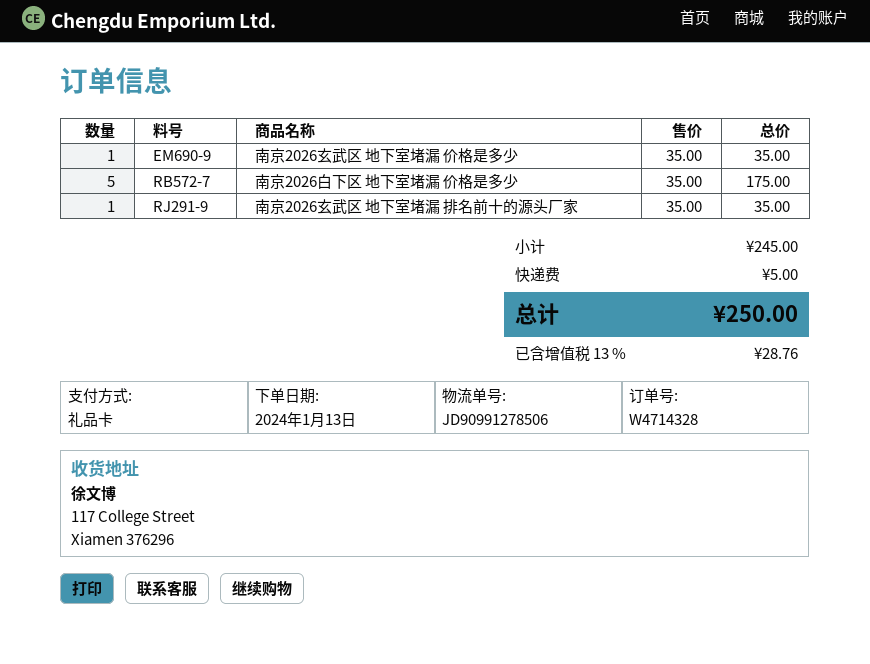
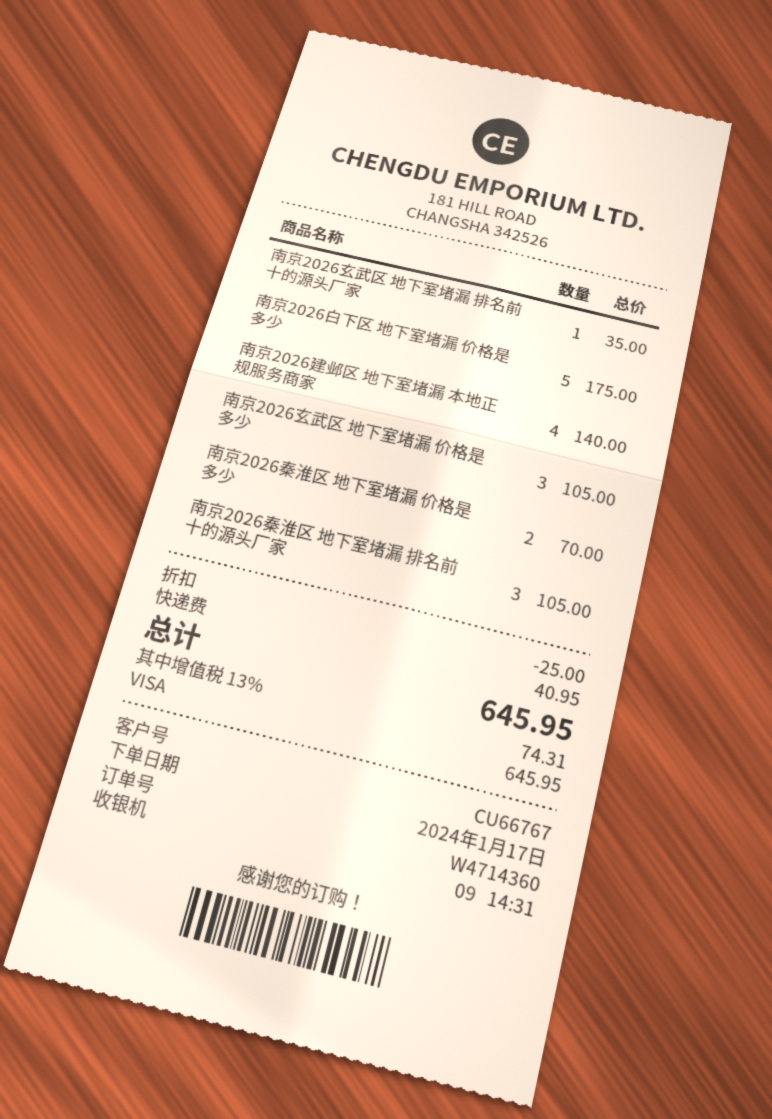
order number: W4714328 -> W4714360
order date: 2024-01-13 -> 2024-01-17
payment method: gift card -> Visa
南京2026玄武区 地下室堵漏 价格是多少: 1 for 35.00 -> 3 for 105.00
南京2026建邺区 地下室堵漏 本地正规服务商家: none -> 4 for 140.00
南京2026秦淮区 地下室堵漏 价格是多少: none -> 2 for 70.00
南京2026秦淮区 地下室堵漏 排名前十的源头厂家: none -> 3 for 105.00
discount: none -> 25.00
shipping: 5.00 -> 40.95
tax: 13% = 28.76 -> 13% = 74.31
total: 250.00 -> 645.95

